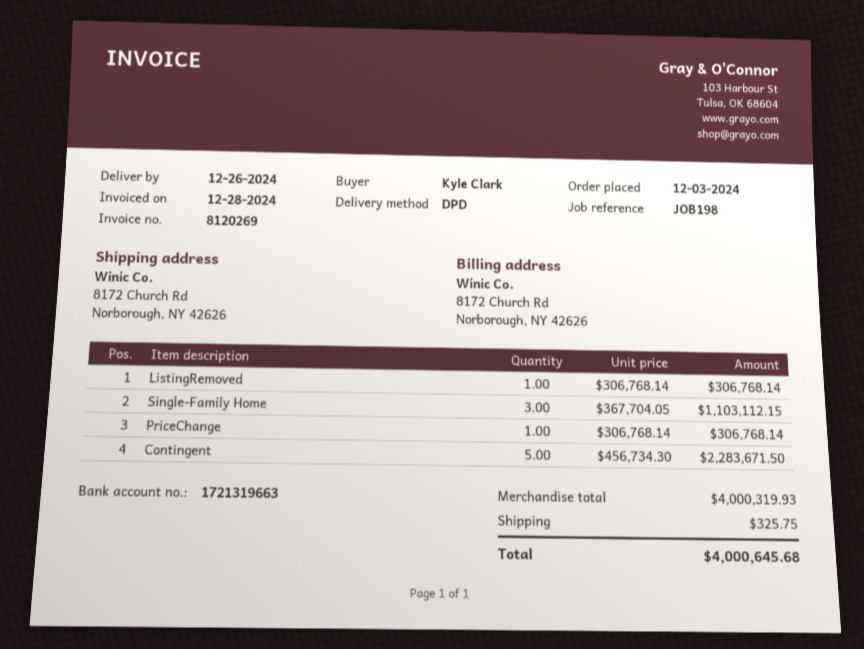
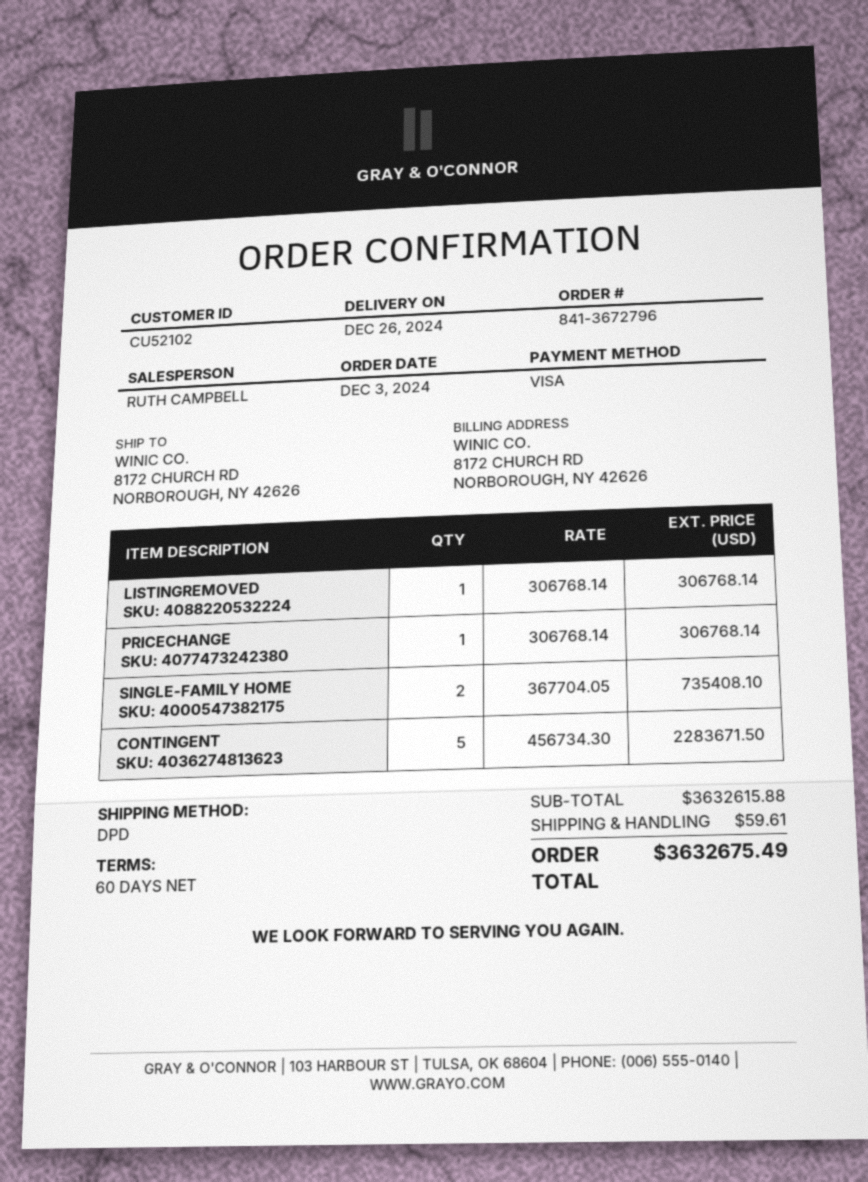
Single-Family Home: 3 x 367704.05 = 1103112.15 -> 2 x 367704.05 = 735408.10
subtotal: 4000319.93 -> 3632615.88
shipping: 325.75 -> 59.61
total: 4000645.68 -> 3632675.49

